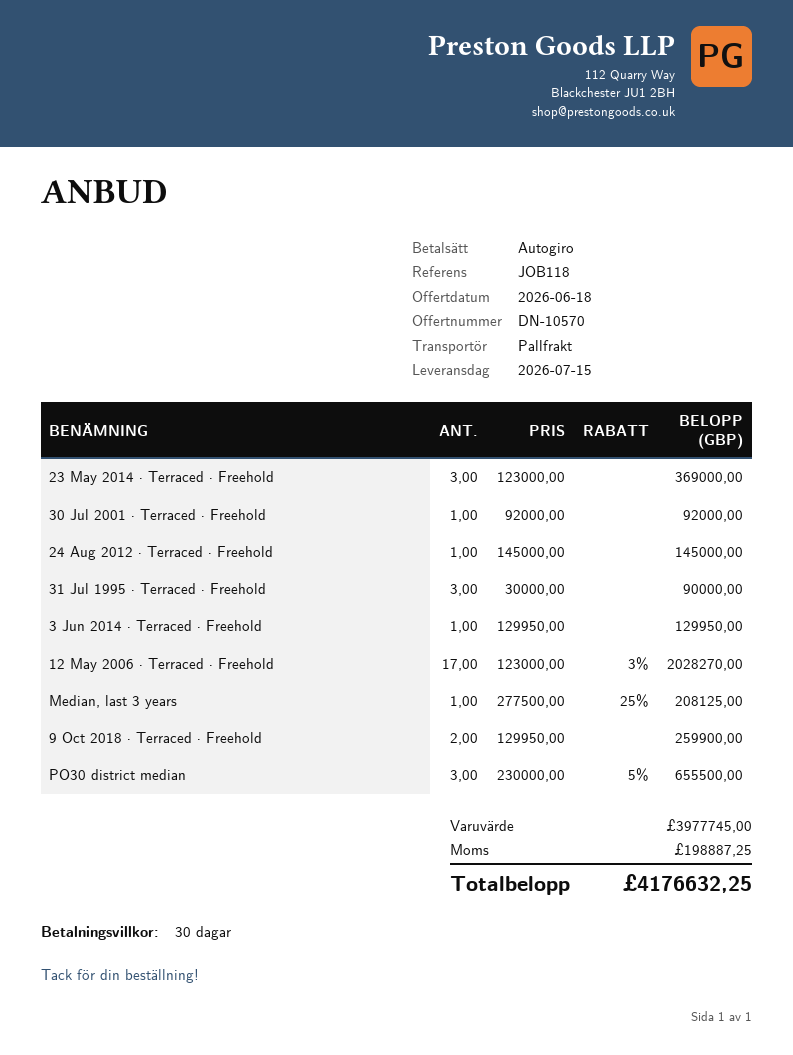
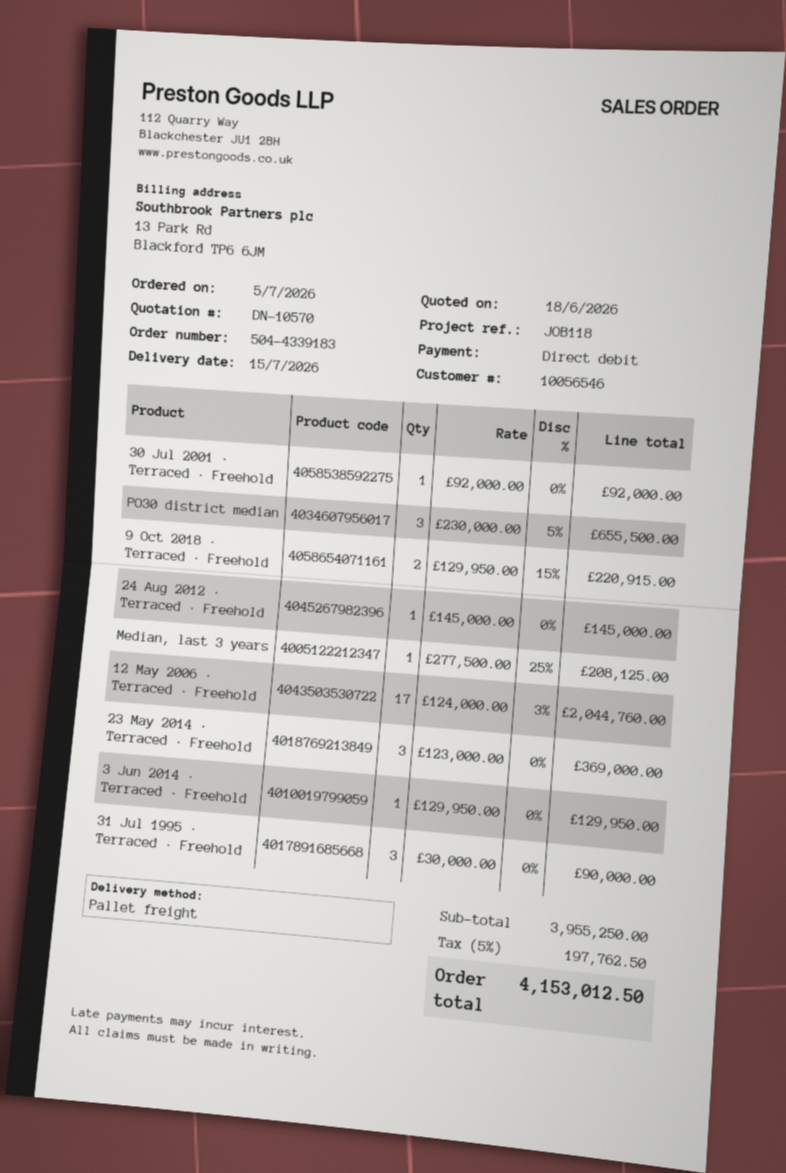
12 May 2006 · Terraced · Freehold: 17 x 123000.00 - 3% = 2028270.00 -> 17 x 124000.00 - 3% = 2044760.00
9 Oct 2018 · Terraced · Freehold: 2 x 129950.00 = 259900.00 -> 2 x 129950.00 - 15% = 220915.00
subtotal: 3977745.00 -> 3955250.00
tax: 198887.25 -> 197762.50
total: 4176632.25 -> 4153012.50

